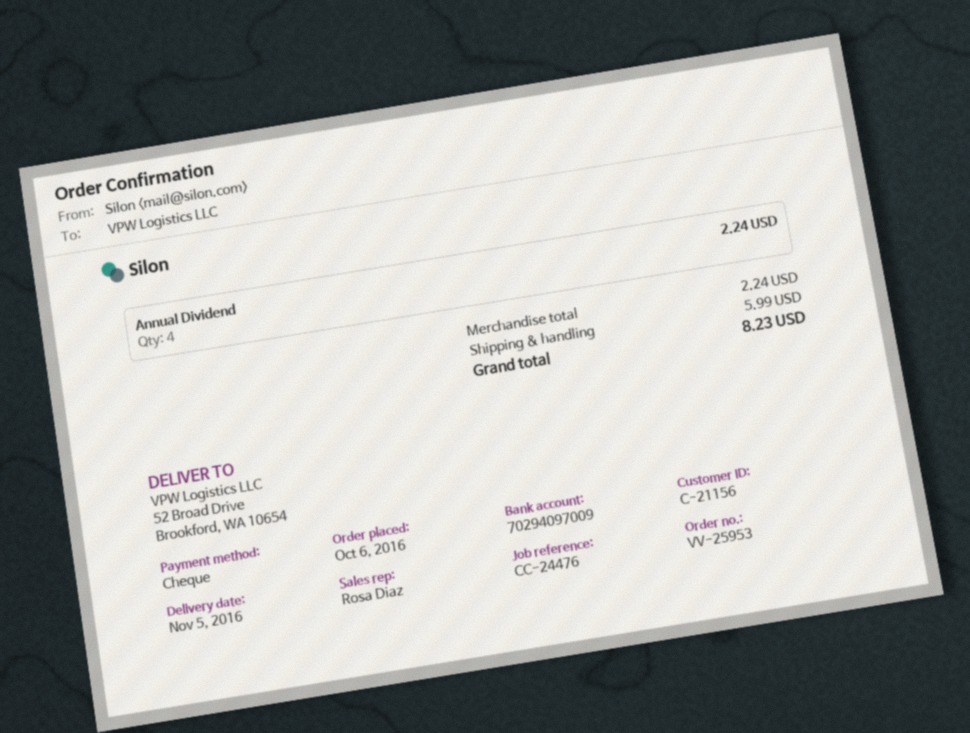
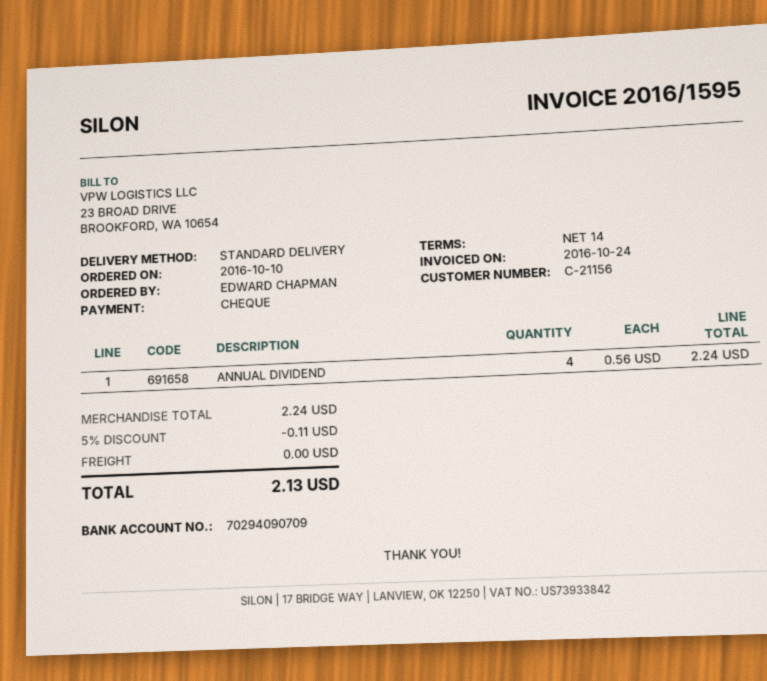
order date: 2016-10-06 -> 2016-10-10
bank account: 70294097009 -> 70294090709
discount: none -> 5% = 0.11
shipping: 5.99 -> 0.00
total: 8.23 -> 2.13

